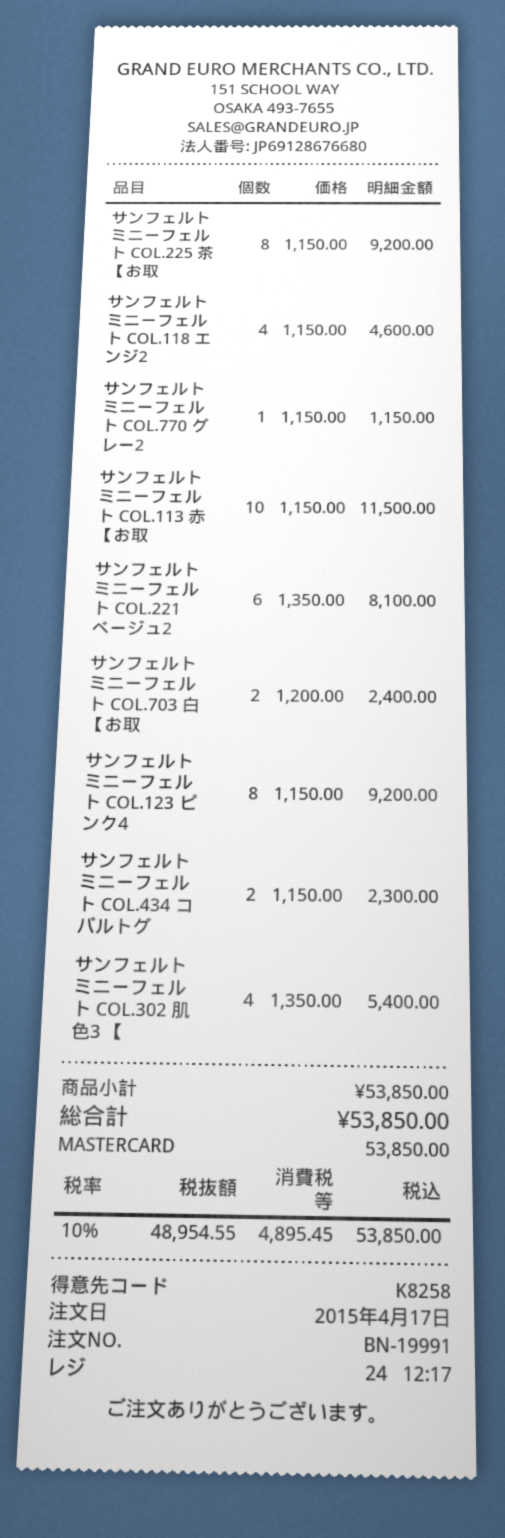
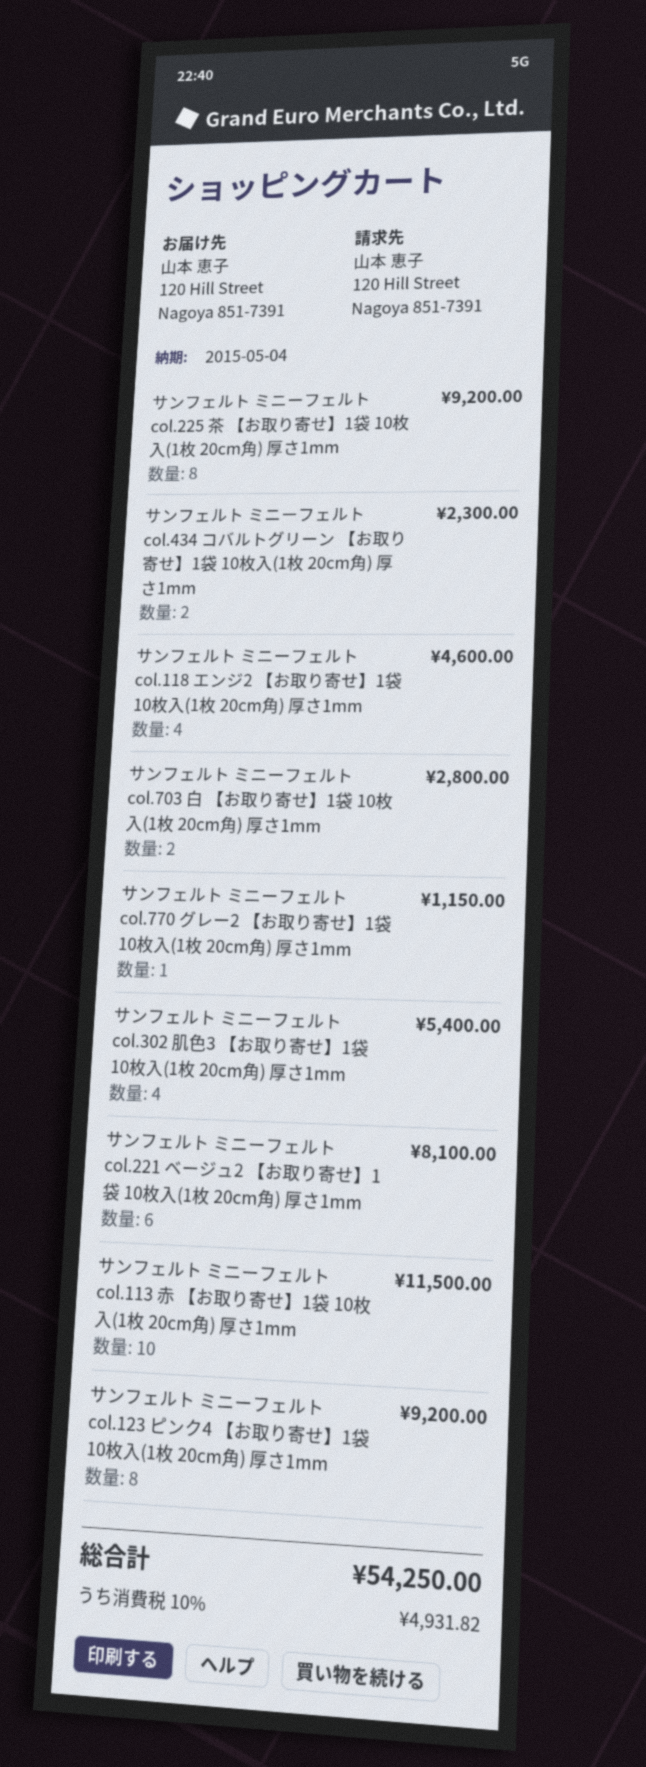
サンフェルト ミニーフェルト COL.703 白 【お取: 2 for 2400.00 -> 2 for 2800.00
tax: 10% = 4895.45 -> 10% = 4931.82
total: 53850.00 -> 54250.00

